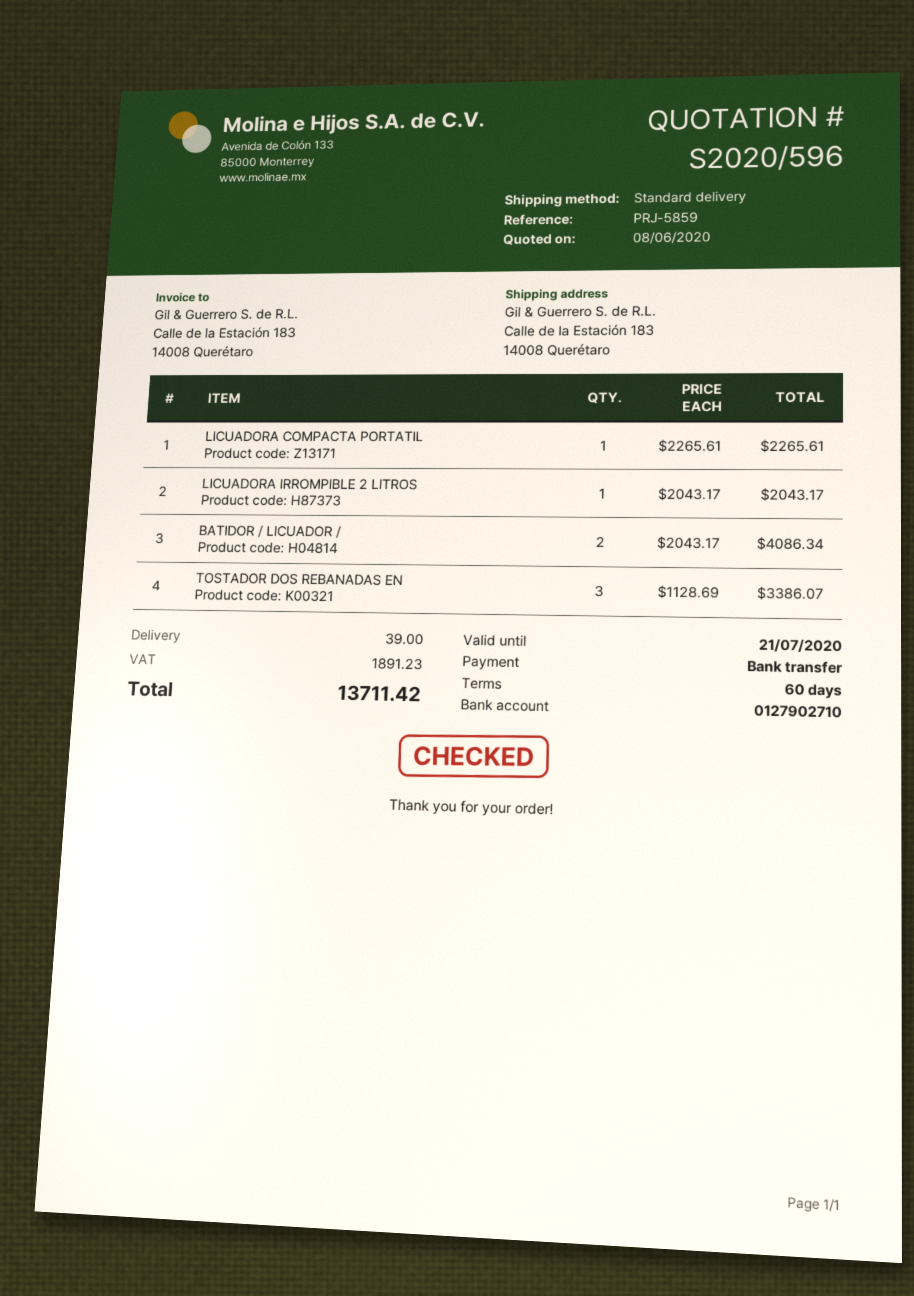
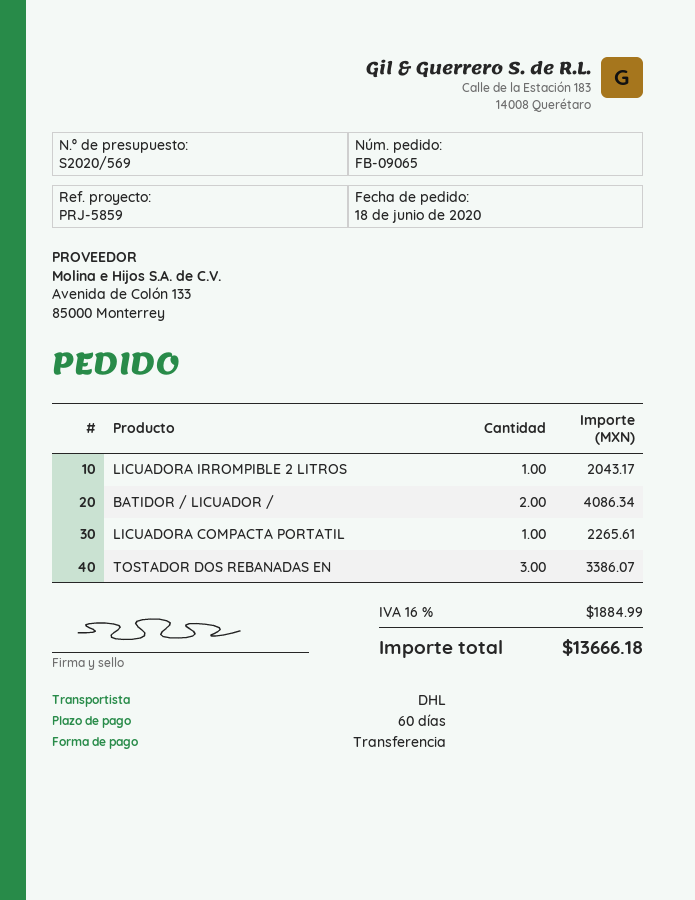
quote number: S2020/596 -> S2020/569
shipping method: standard -> DHL
shipping: 39.00 -> none
tax: 1891.23 -> 1884.99
total: 13711.42 -> 13666.18

